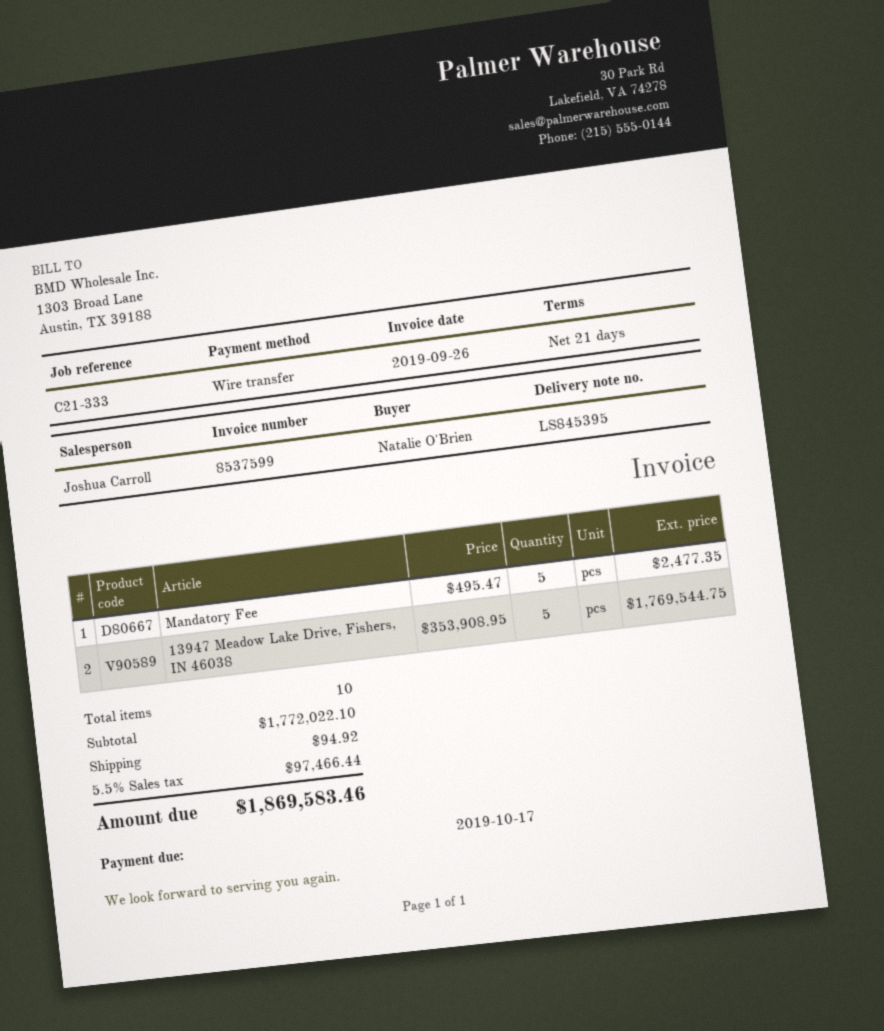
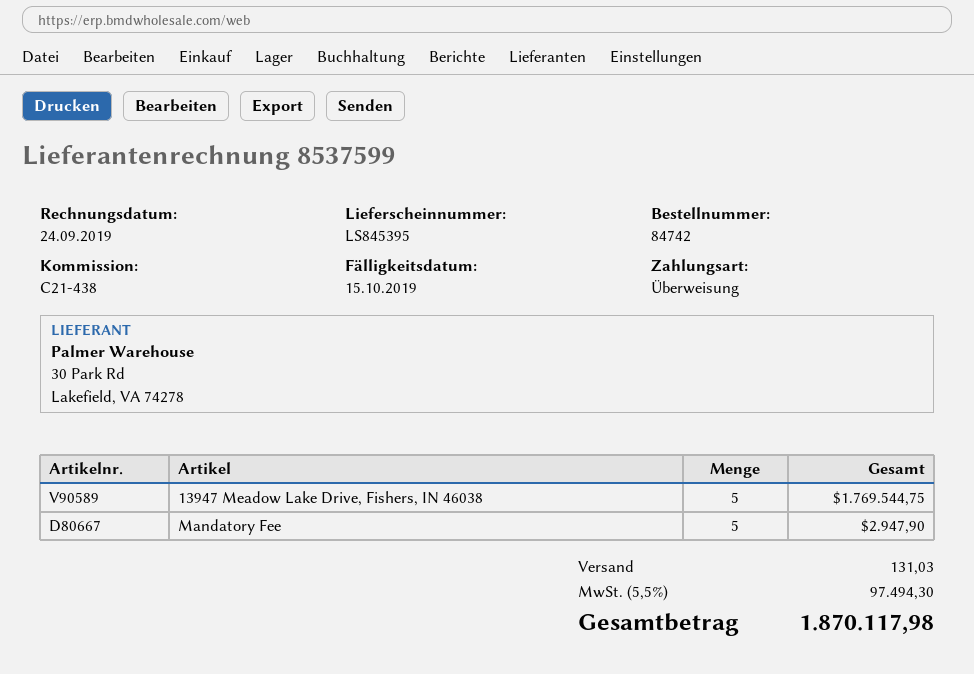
invoice date: 2019-09-26 -> 2019-09-24
due date: 2019-10-17 -> 2019-10-15
reference: C21-333 -> C21-438
Mandatory Fee: 5 for 2477.35 -> 5 for 2947.90
shipping: 94.92 -> 131.03
tax: 5.5% = 97466.44 -> 5.5% = 97494.30
total: 1869583.46 -> 1870117.98

